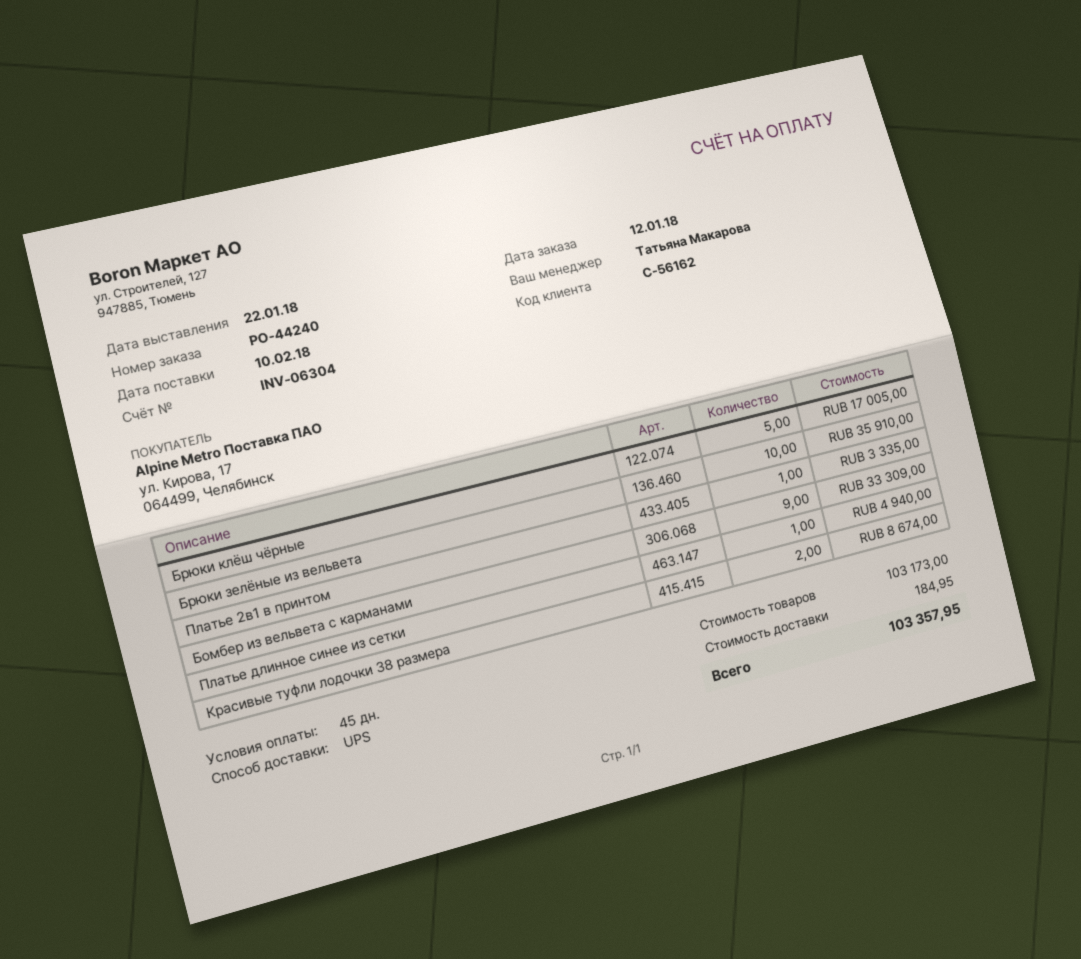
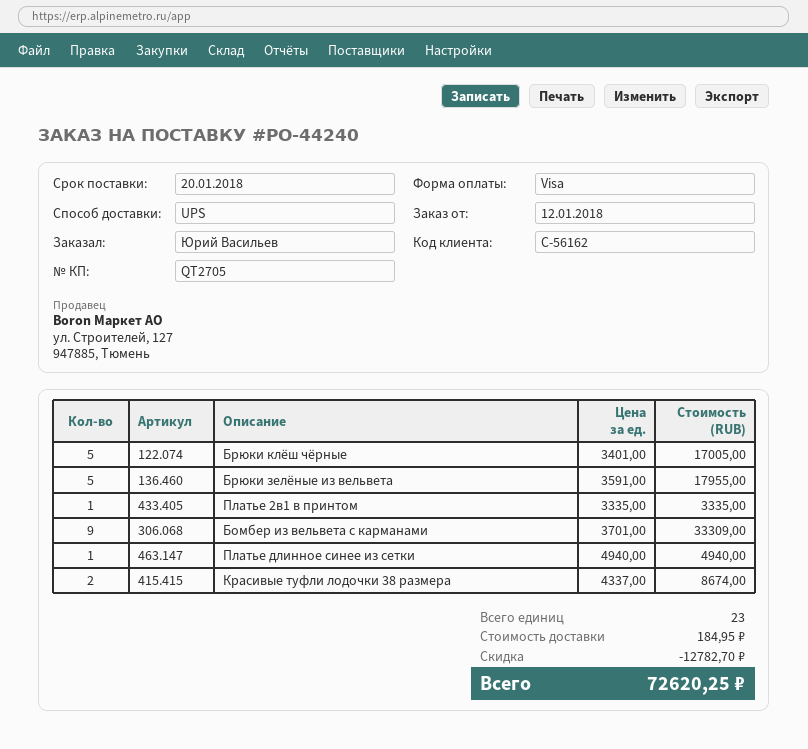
delivery date: 2018-02-10 -> 2018-01-20
Брюки зелёные из вельвета: 10 for 35910.00 -> 5 for 17955.00
discount: none -> 12782.70
total: 103357.95 -> 72620.25

